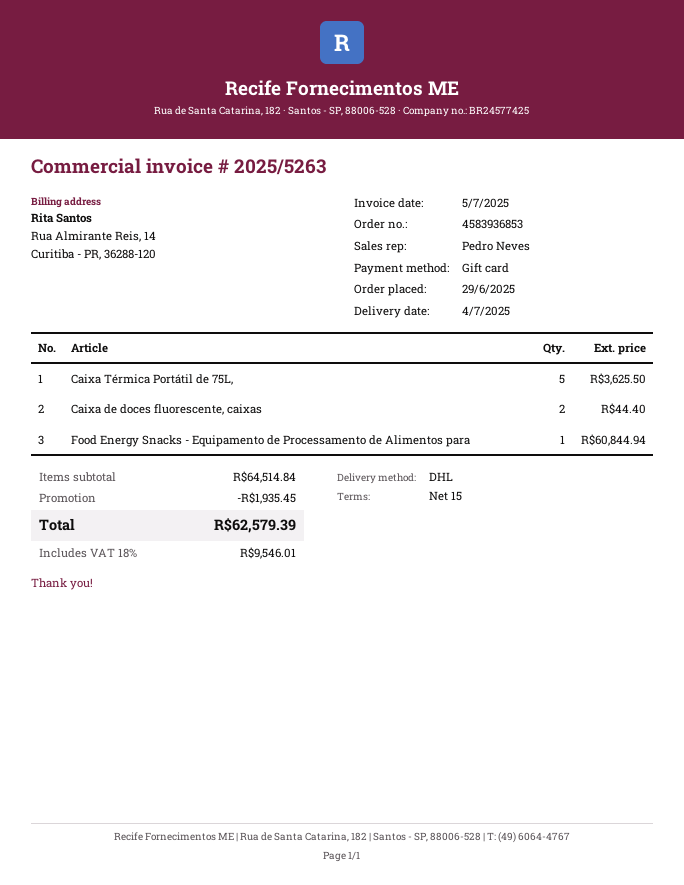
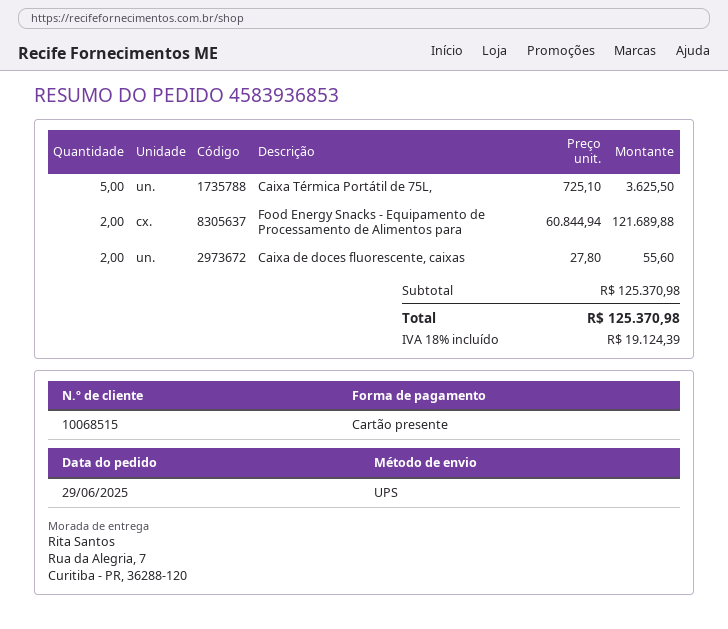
shipping method: DHL -> UPS
Caixa de doces fluorescente, caixas: 2 for 44.40 -> 2 for 55.60
Food Energy Snacks - Equipamento de Processamento de Alimentos para: 1 for 60844.94 -> 2 for 121689.88
subtotal: 64514.84 -> 125370.98
discount: 1935.45 -> none
tax: 18% = 9546.01 -> 18% = 19124.39
total: 62579.39 -> 125370.98

